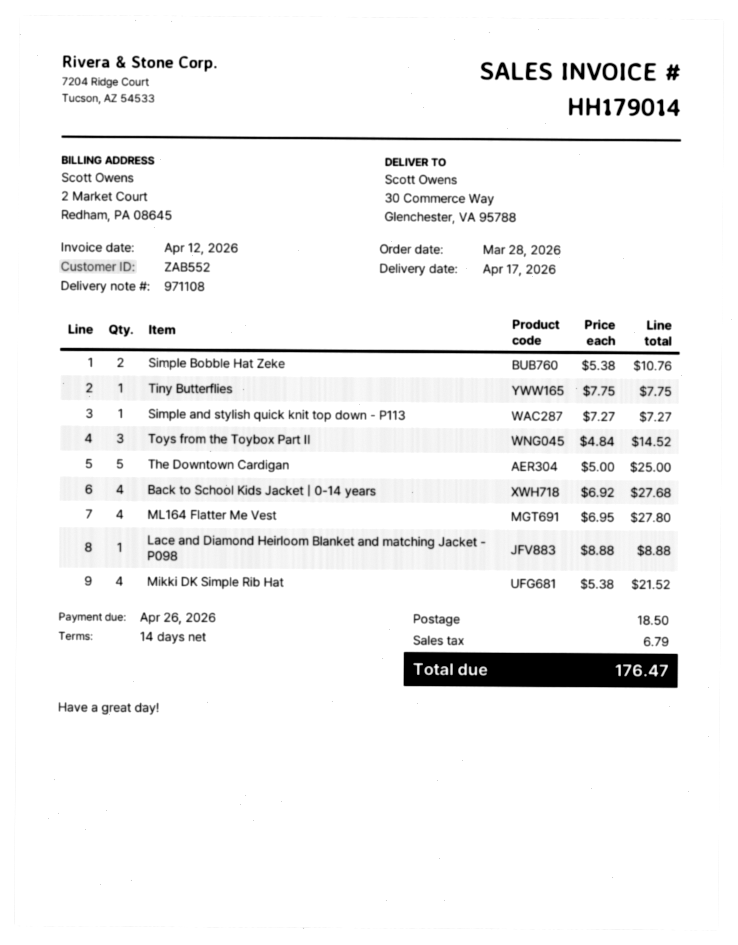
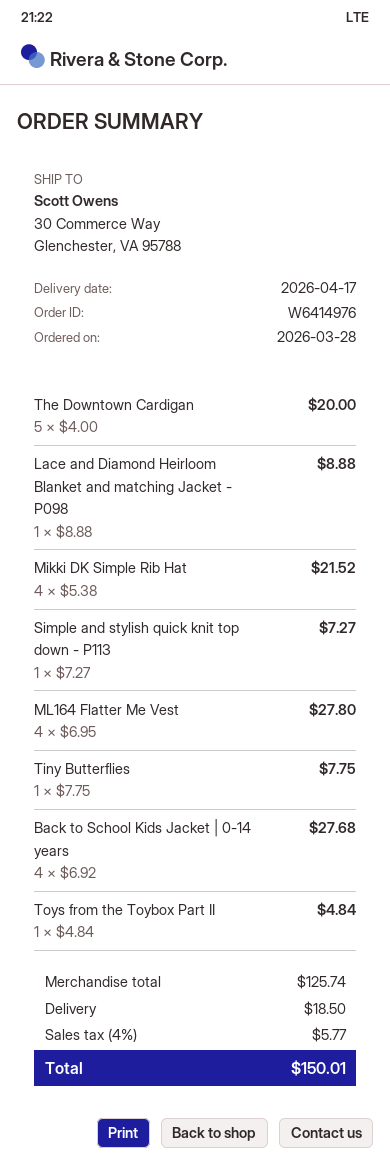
Simple Bobble Hat Zeke: 2 x 5.38 = 10.76 -> none
Toys from the Toybox Part II: 3 x 4.84 = 14.52 -> 1 x 4.84 = 4.84
The Downtown Cardigan: 5 x 5.00 = 25.00 -> 5 x 4.00 = 20.00
tax: 6.79 -> 5.77
total: 176.47 -> 150.01

